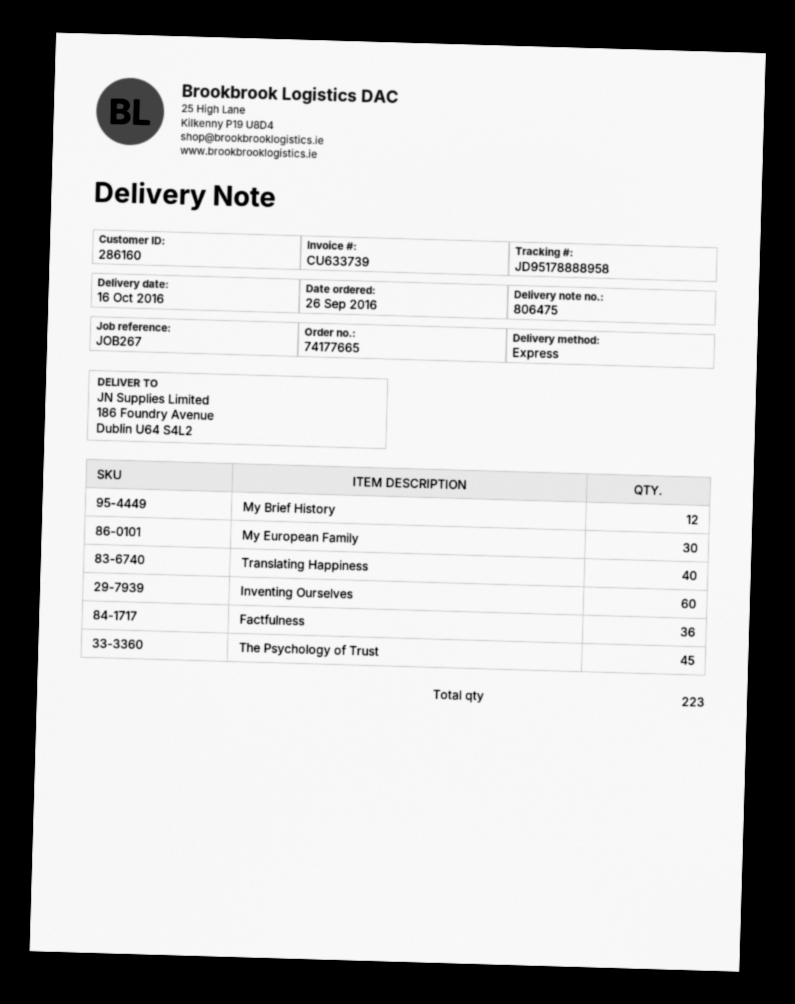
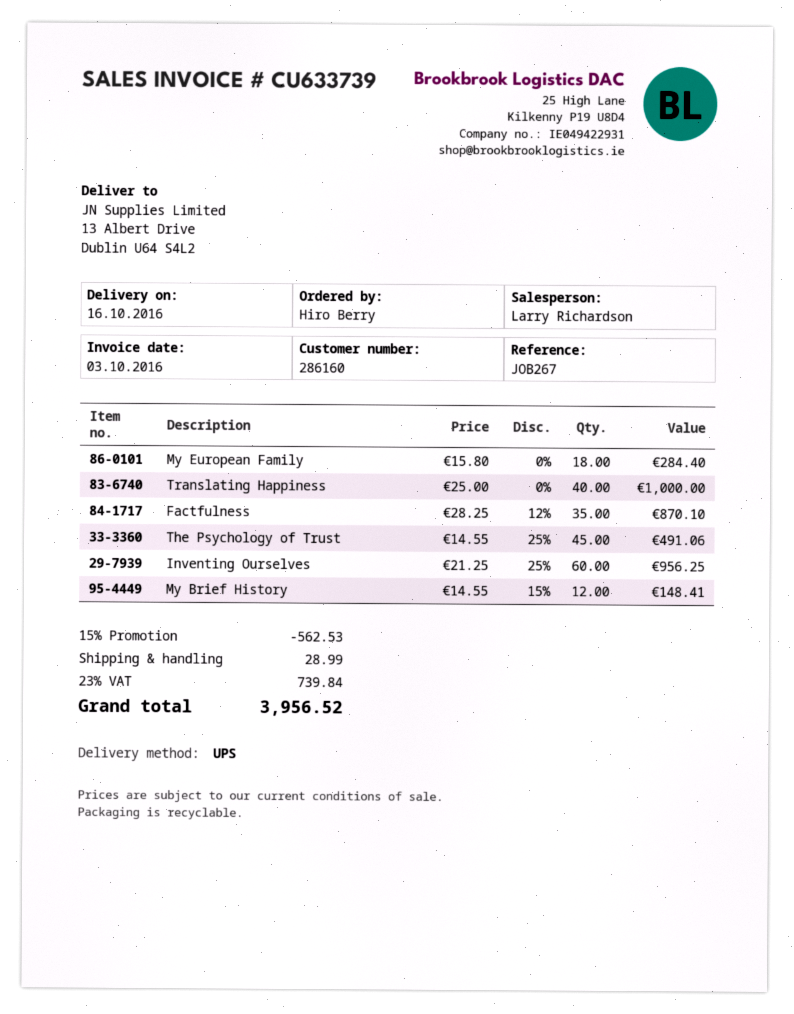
shipping method: express -> UPS
ship to: 186 Foundry Avenue, Dublin U64 S4L2 -> 13 Albert Drive, Dublin U64 S4L2
My European Family: 30 -> 18
Factfulness: 36 -> 35

